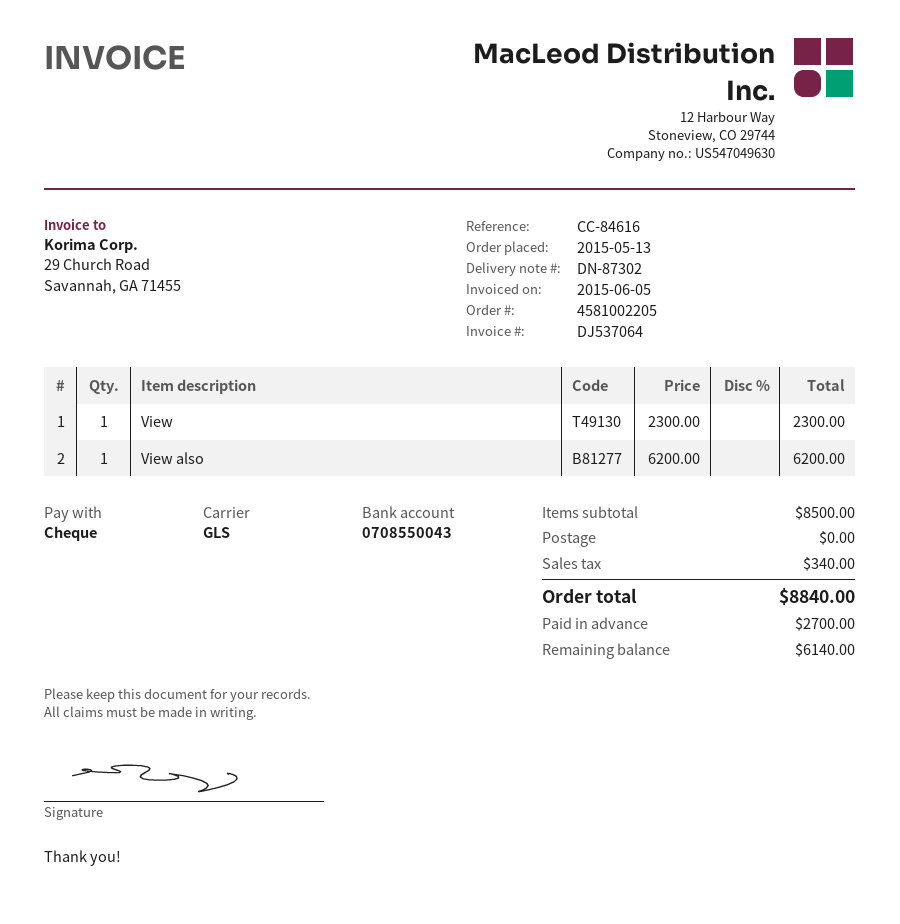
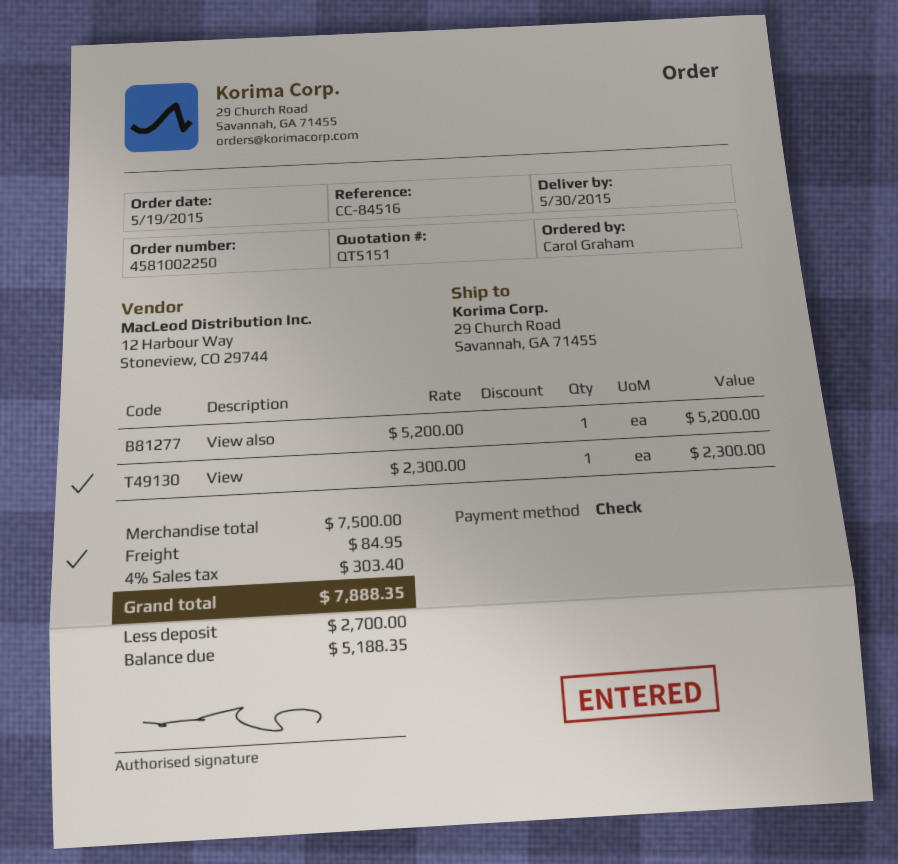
order number: 4581002205 -> 4581002250
order date: 2015-05-13 -> 2015-05-19
reference: CC-84616 -> CC-84516
View also: 1 x 6200.00 = 6200.00 -> 1 x 5200.00 = 5200.00
subtotal: 8500.00 -> 7500.00
shipping: 0.00 -> 84.95
tax: 340.00 -> 303.40
total: 8840.00 -> 7888.35
balance: 6140.00 -> 5188.35

